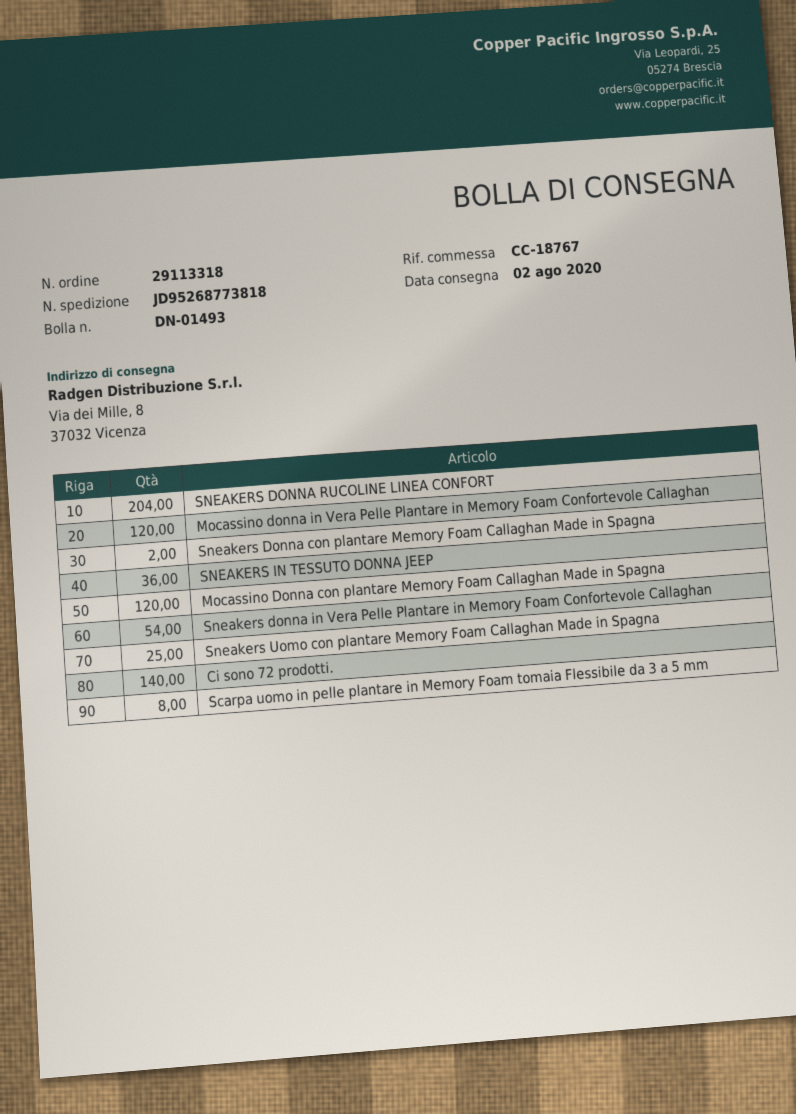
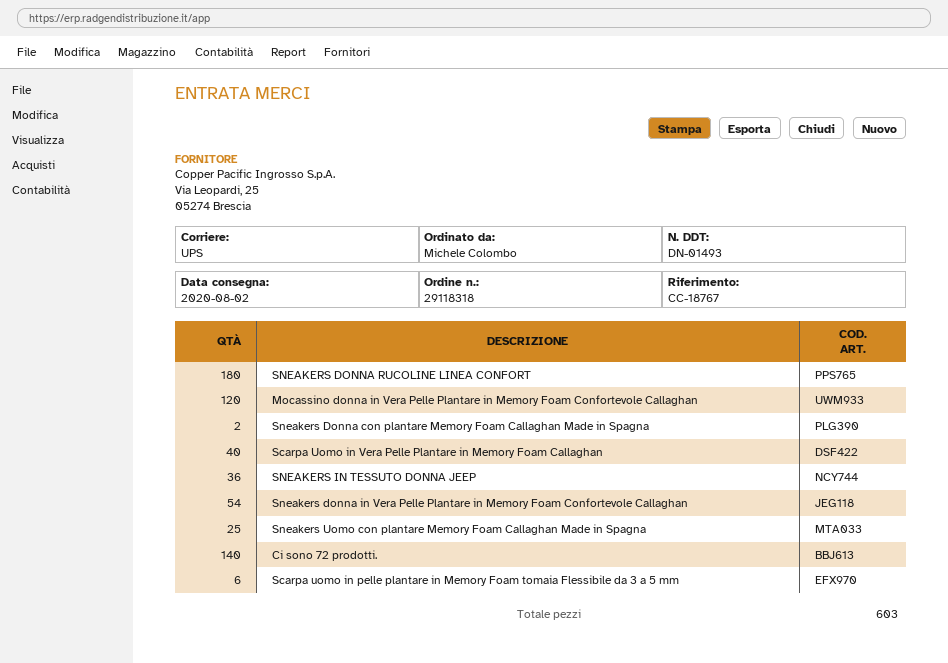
order number: 29113318 -> 29118318
SNEAKERS DONNA RUCOLINE LINEA CONFORT: 204 -> 180
Mocassino Donna con plantare Memory Foam Callaghan Made in Spagna: 120 -> none
Scarpa uomo in pelle plantare in Memory Foam tomaia Flessibile da 3 a 5 mm: 8 -> 6
Scarpa Uomo in Vera Pelle Plantare in Memory Foam Callaghan: none -> 40

